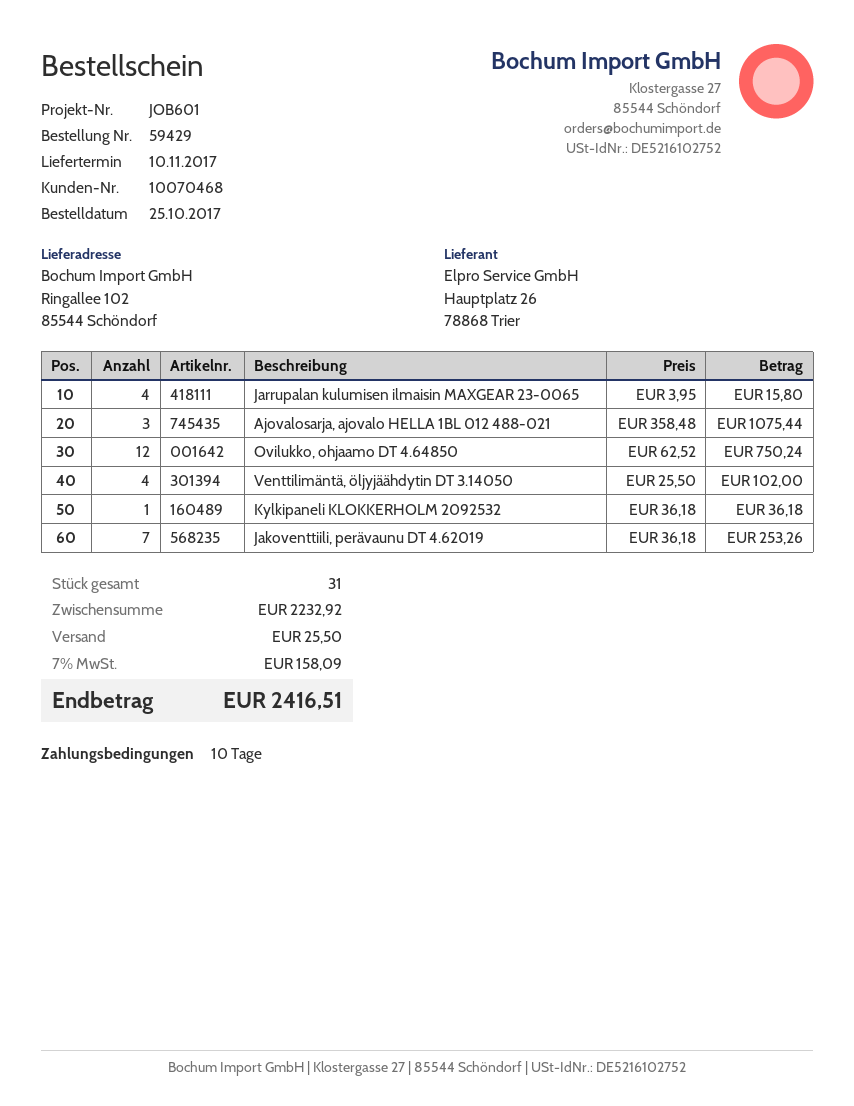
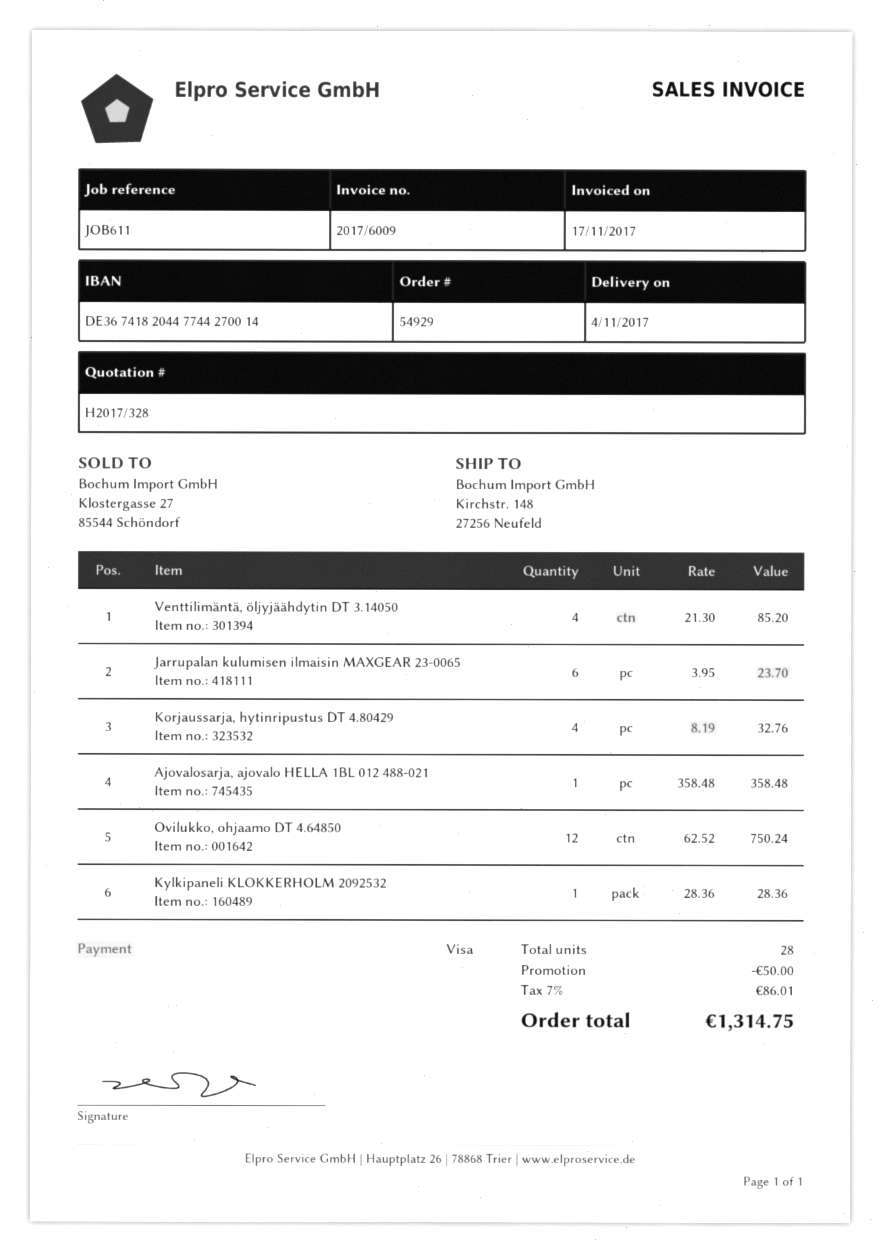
order number: 59429 -> 54929
delivery date: 2017-11-10 -> 2017-11-04
reference: JOB601 -> JOB611
ship to: Ringallee 102, 85544 Schöndorf -> Kirchstr. 148, 27256 Neufeld
Jarrupalan kulumisen ilmaisin MAXGEAR 23-0065: 4 x 3.95 = 15.80 -> 6 x 3.95 = 23.70
Ajovalosarja, ajovalo HELLA 1BL 012 488-021: 3 x 358.48 = 1075.44 -> 1 x 358.48 = 358.48
Venttilimäntä, öljyjäähdytin DT 3.14050: 4 x 25.50 = 102.00 -> 4 x 21.30 = 85.20
Kylkipaneli KLOKKERHOLM 2092532: 1 x 36.18 = 36.18 -> 1 x 28.36 = 28.36
Jakoventtiili, perävaunu DT 4.62019: 7 x 36.18 = 253.26 -> none
Korjaussarja, hytinripustus DT 4.80429: none -> 4 x 8.19 = 32.76
total quantity: 31 -> 28
discount: none -> 50.00
shipping: 25.50 -> none
tax: 7% = 158.09 -> 7% = 86.01
total: 2416.51 -> 1314.75

